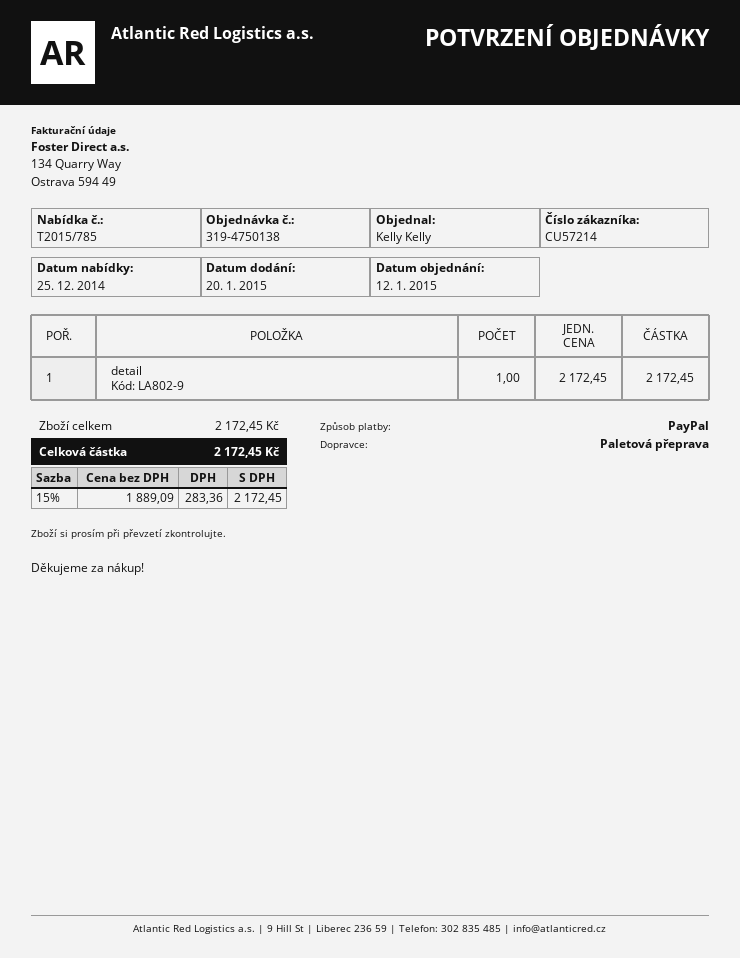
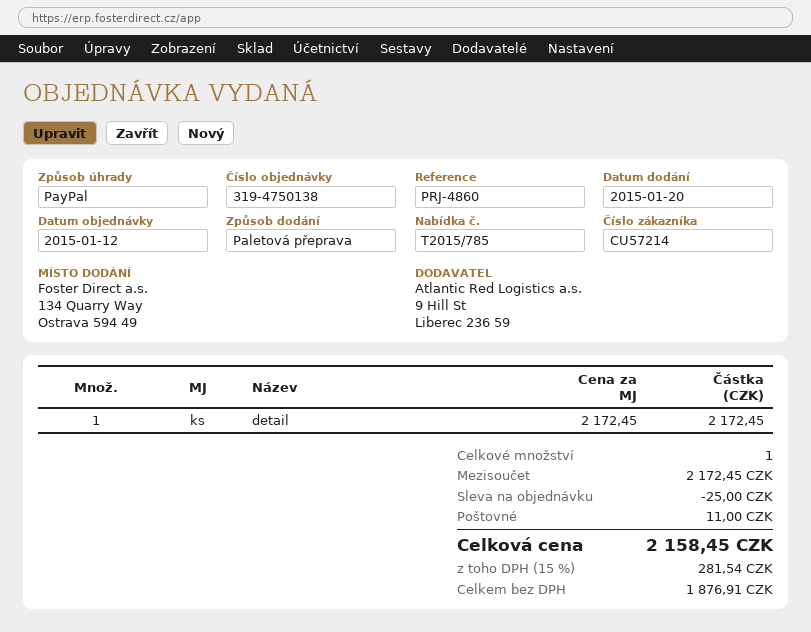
discount: none -> 25.00
shipping: none -> 11.00
net: 1889.09 -> 1876.91
tax: 15% = 283.36 -> 15% = 281.54
total: 2172.45 -> 2158.45

